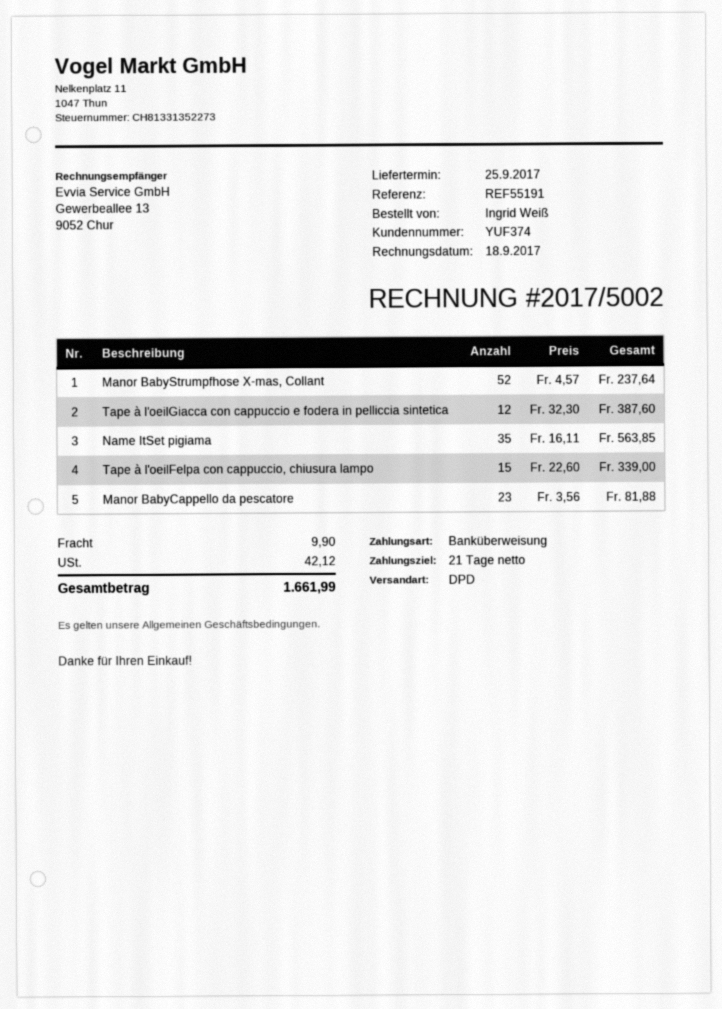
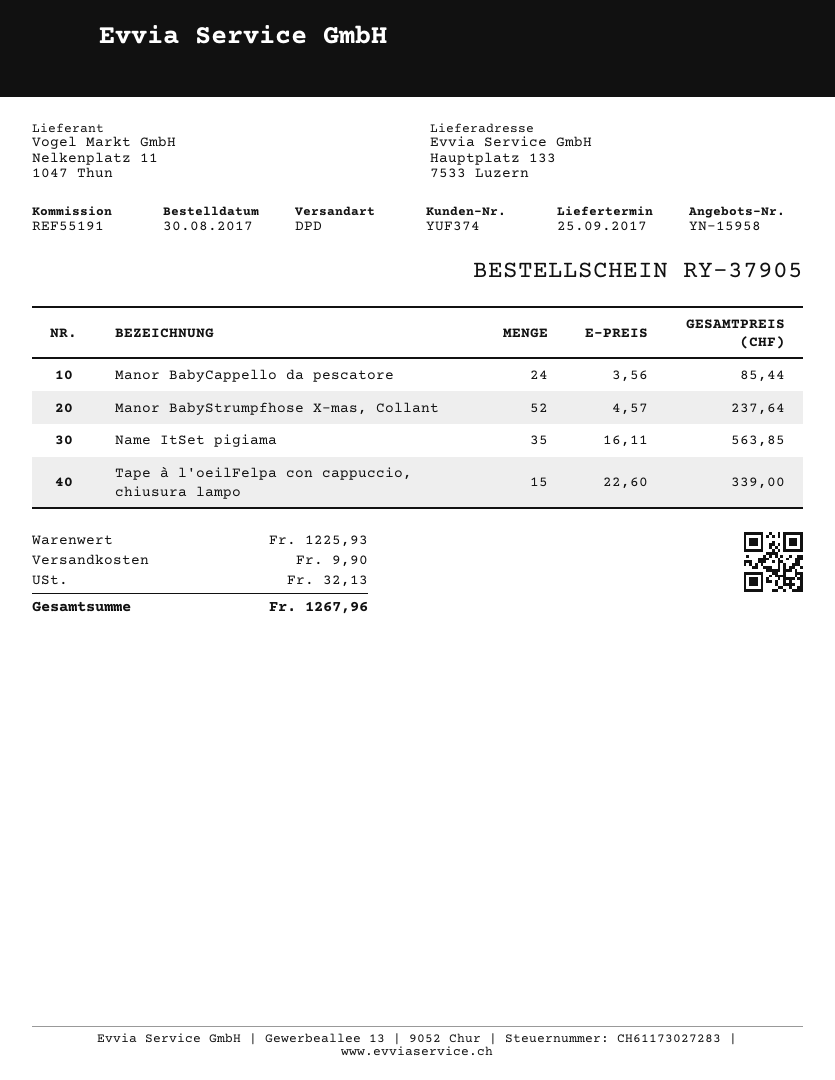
Tape à l'oeilGiacca con cappuccio e fodera in pelliccia sintetica: 12 x 32.30 = 387.60 -> none
Manor BabyCappello da pescatore: 23 x 3.56 = 81.88 -> 24 x 3.56 = 85.44
tax: 42.12 -> 32.13
total: 1661.99 -> 1267.96

